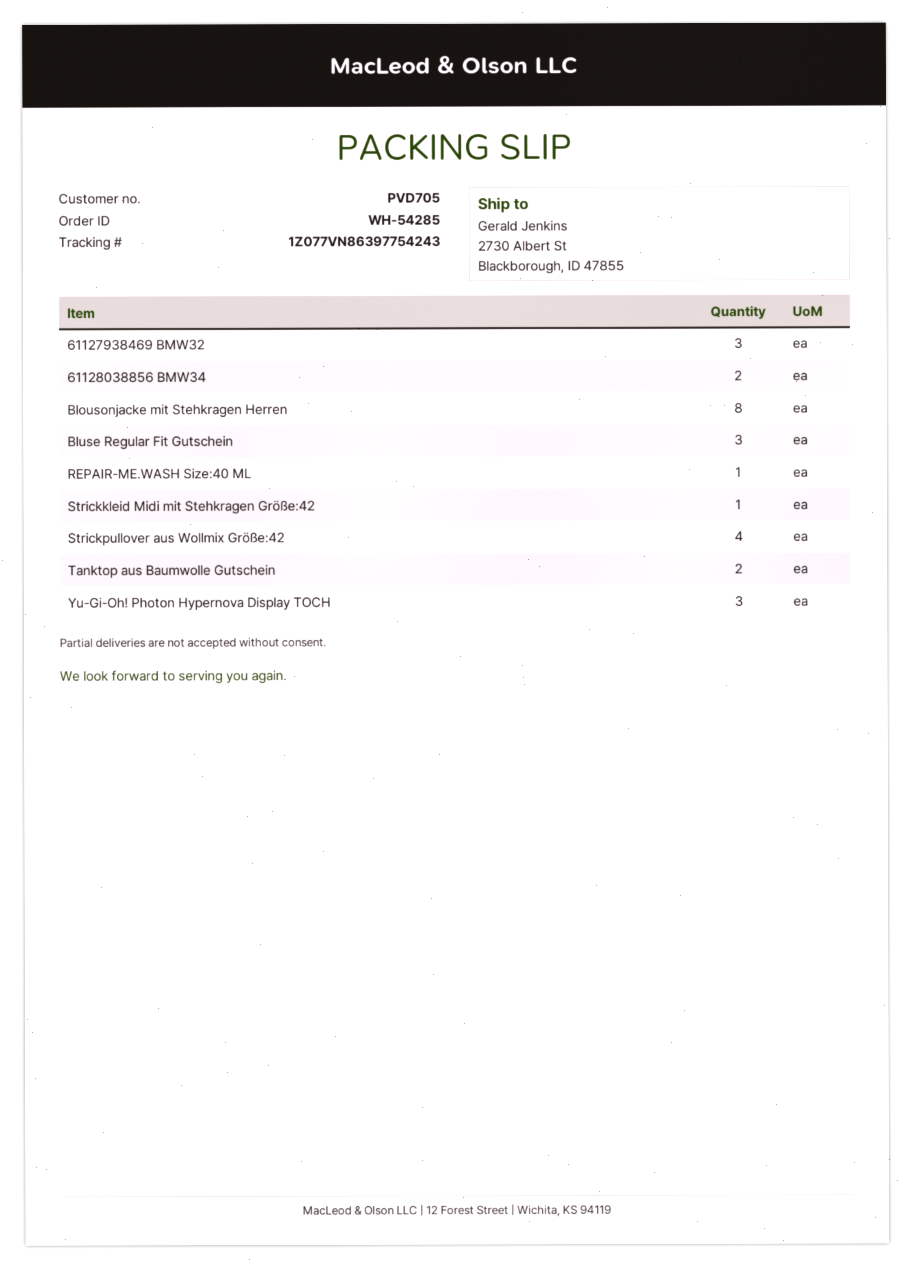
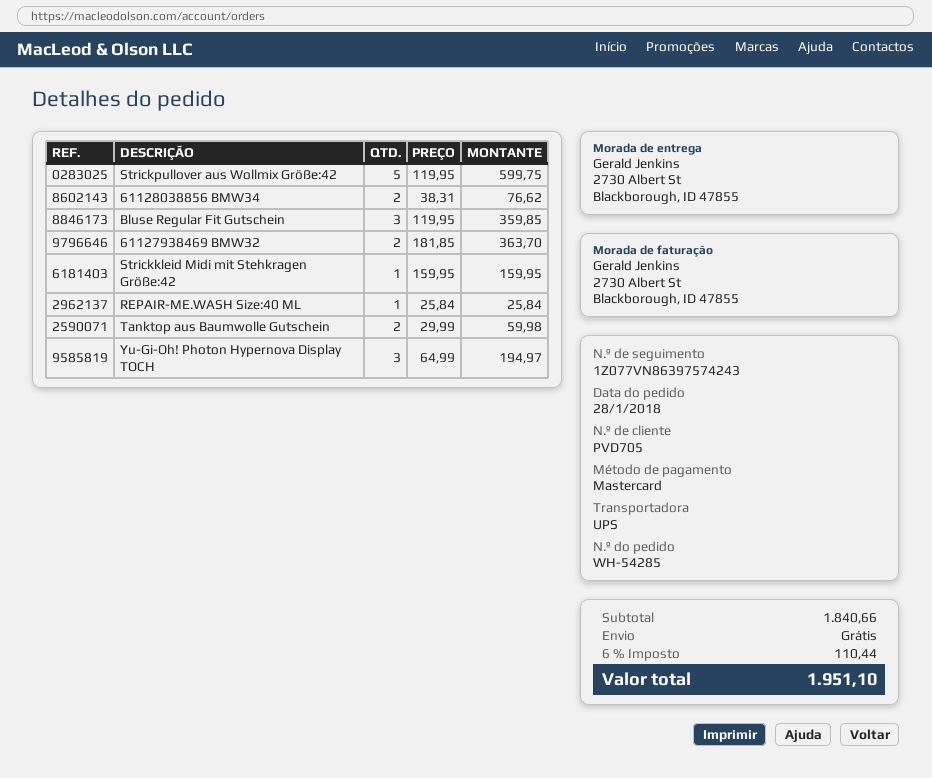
tracking number: 1Z077VN86397754243 -> 1Z077VN86397574243
61127938469 BMW32: 3 -> 2
Blousonjacke mit Stehkragen Herren: 8 -> none
Strickpullover aus Wollmix Größe:42: 4 -> 5

